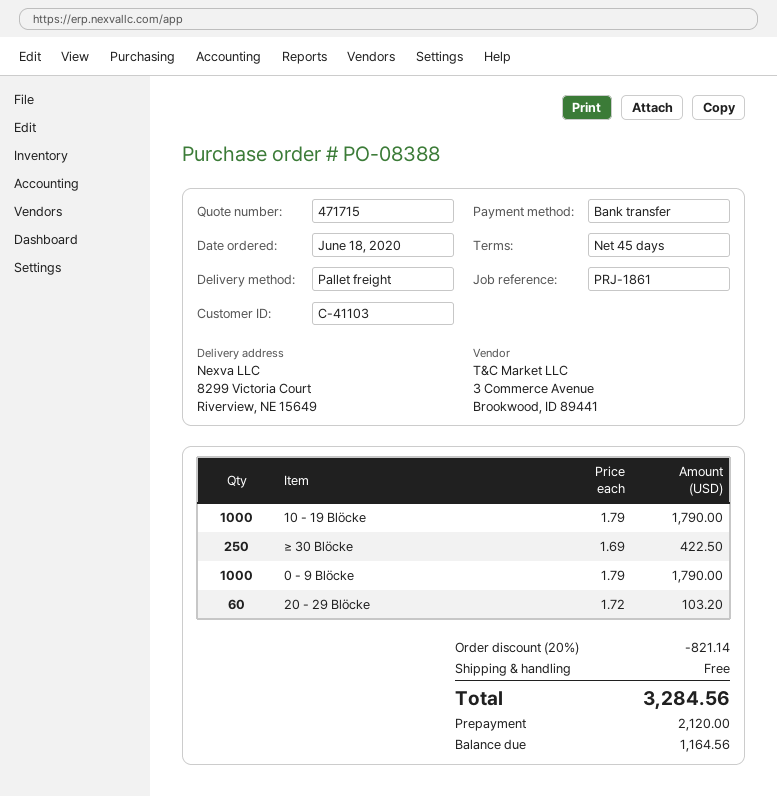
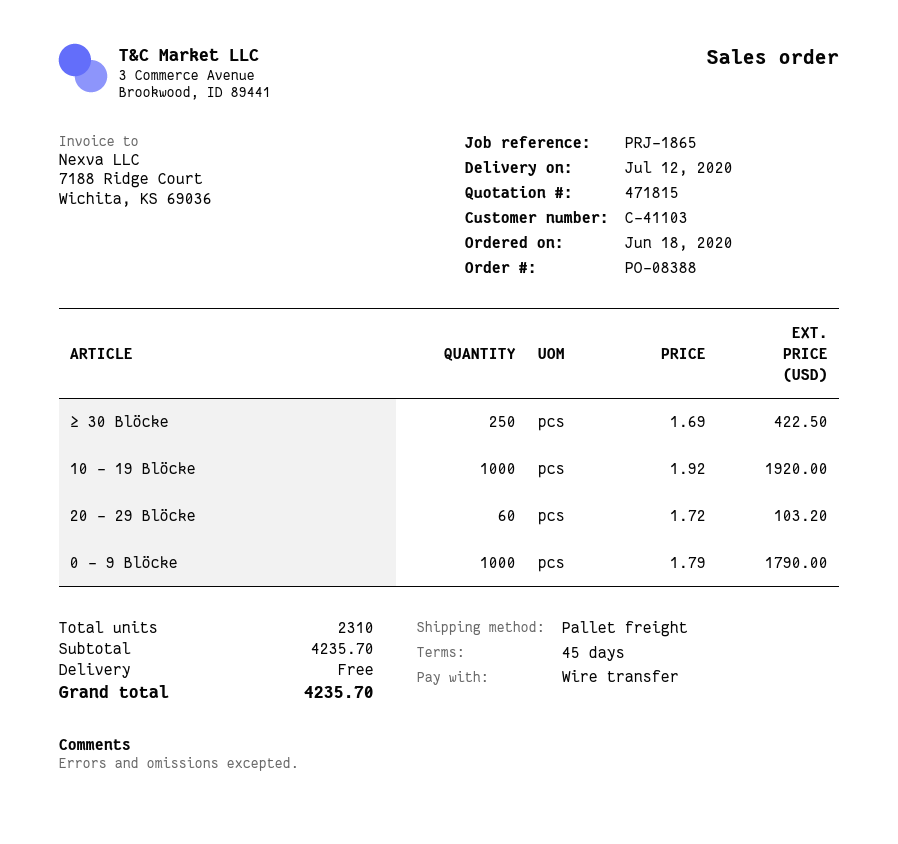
quote number: 471715 -> 471815
reference: PRJ-1861 -> PRJ-1865
10 - 19 Blöcke: 1000 x 1.79 = 1790.00 -> 1000 x 1.92 = 1920.00
discount: 20% = 821.14 -> none
total: 3284.56 -> 4235.70

